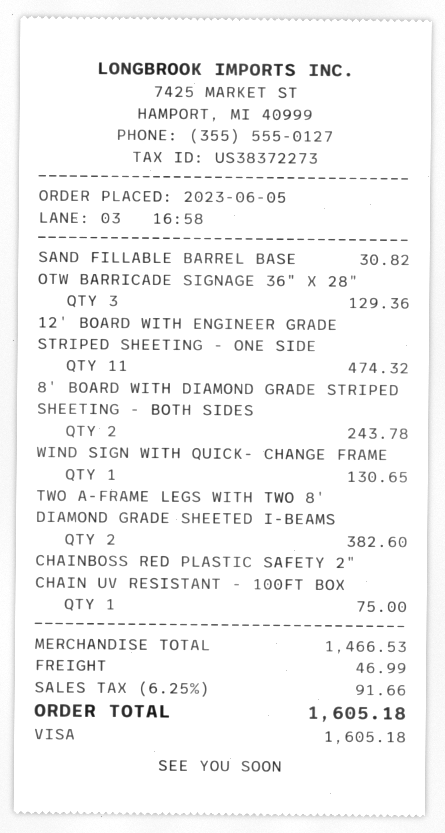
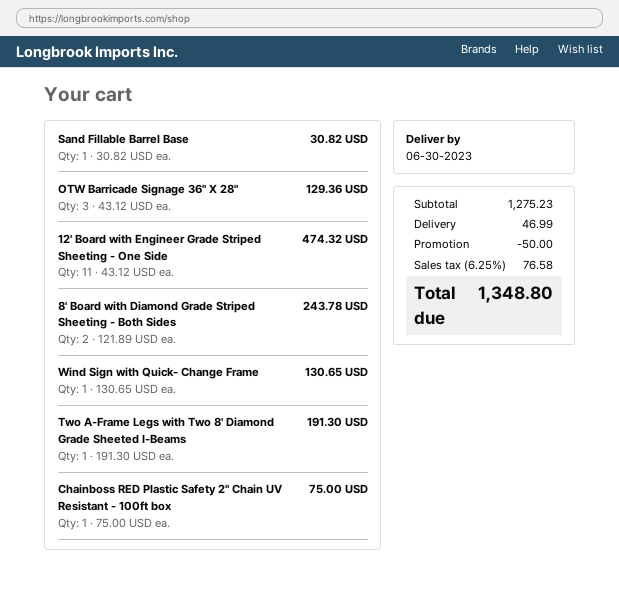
TWO A-FRAME LEGS WITH TWO 8' DIAMOND GRADE SHEETED I-BEAMS: 2 for 382.60 -> 1 for 191.30
subtotal: 1466.53 -> 1275.23
discount: none -> 50.00
tax: 6.25% = 91.66 -> 6.25% = 76.58
total: 1605.18 -> 1348.80

